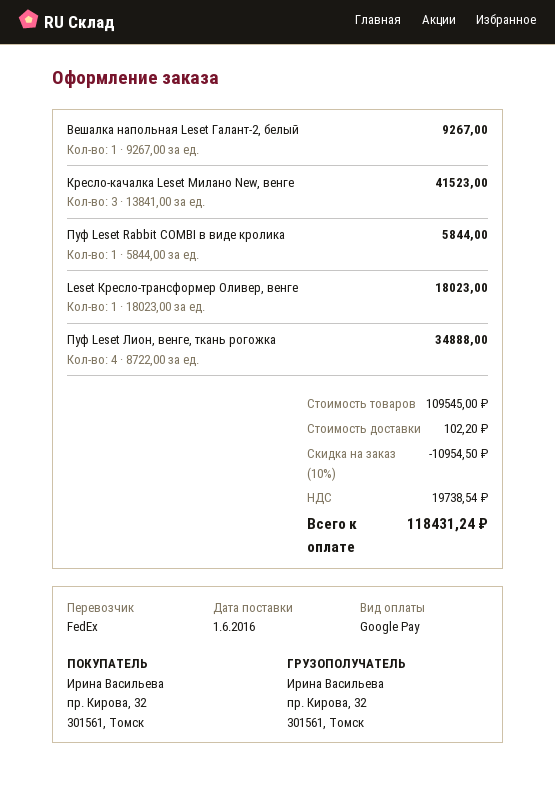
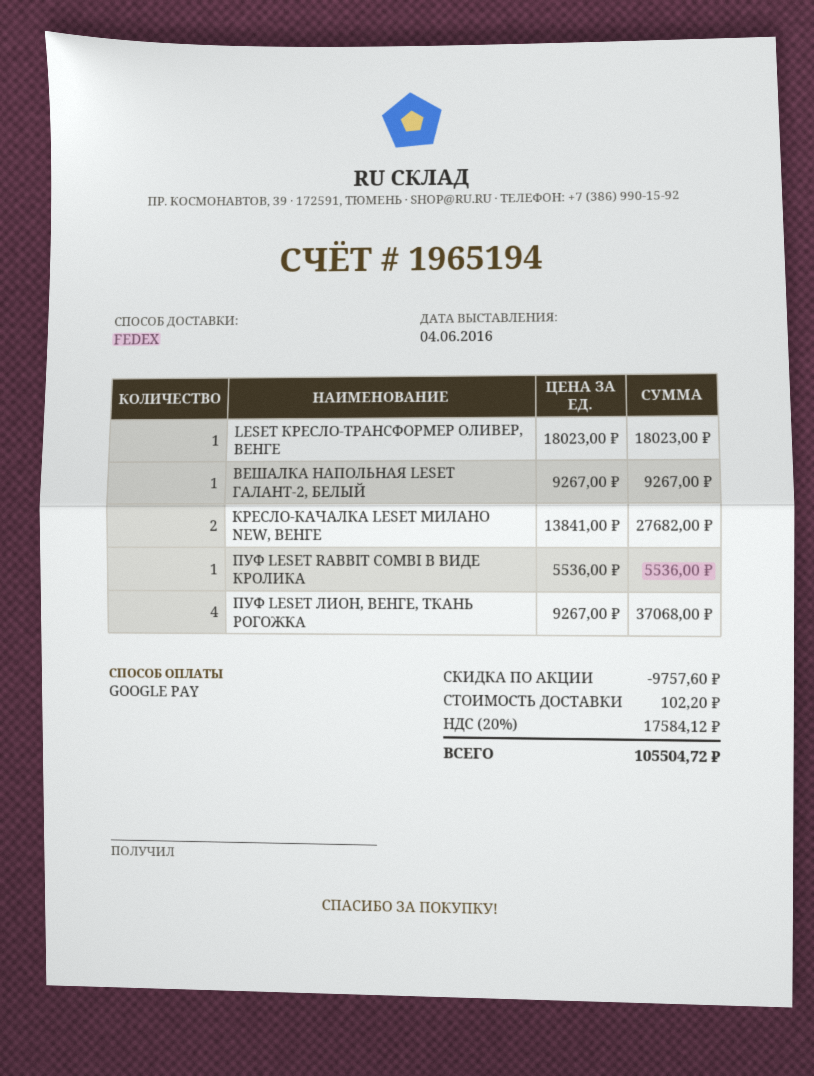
Кресло-качалка Leset Милано New, венге: 3 x 13841.00 = 41523.00 -> 2 x 13841.00 = 27682.00
Пуф Leset Rabbit COMBI в виде кролика: 1 x 5844.00 = 5844.00 -> 1 x 5536.00 = 5536.00
Пуф Leset Лион, венге, ткань рогожка: 4 x 8722.00 = 34888.00 -> 4 x 9267.00 = 37068.00
discount: 10954.50 -> 9757.60
tax: 19738.54 -> 17584.12
total: 118431.24 -> 105504.72

